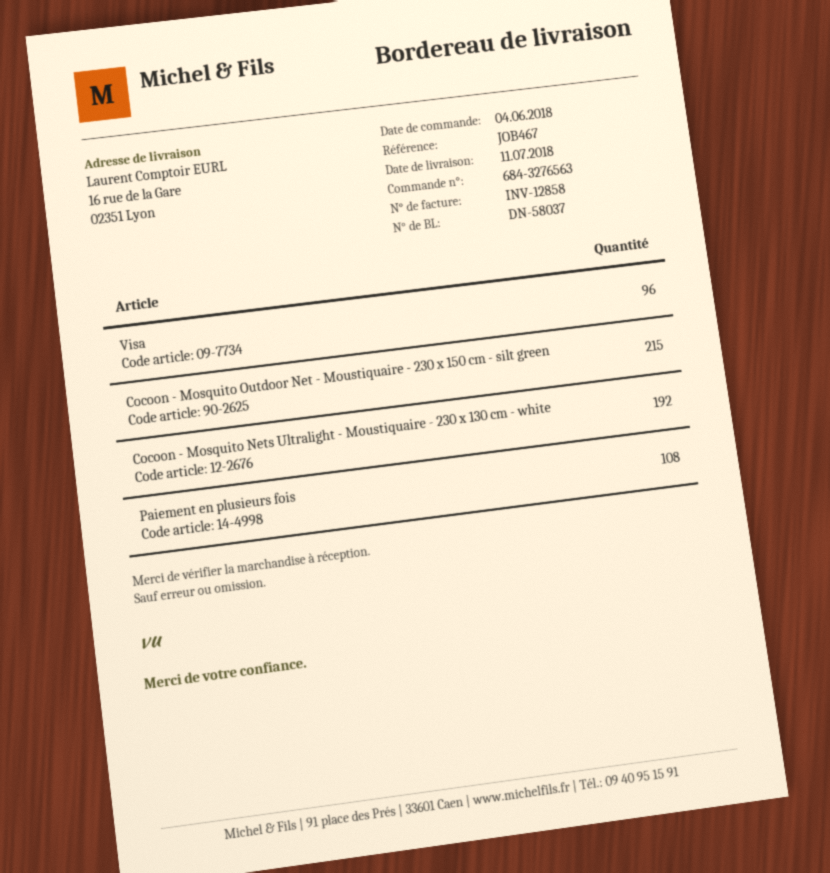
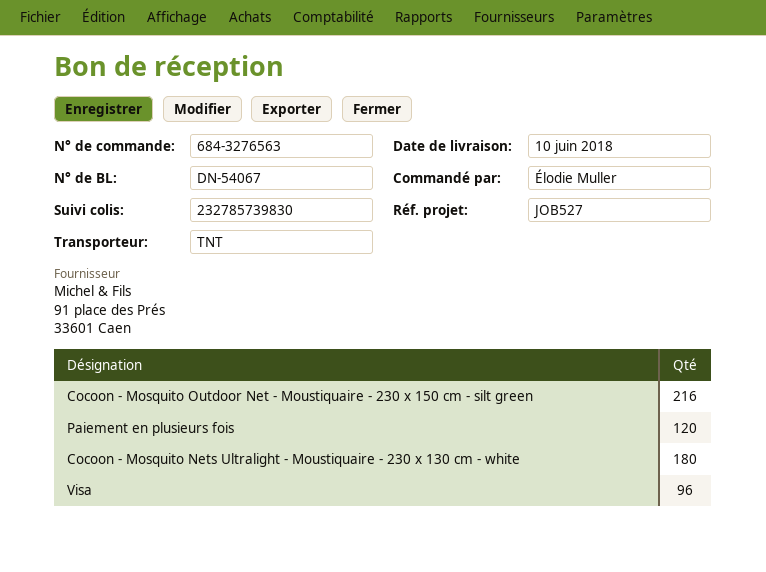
delivery note number: DN-58037 -> DN-54067
delivery date: 2018-07-11 -> 2018-06-10
reference: JOB467 -> JOB527
Cocoon - Mosquito Outdoor Net - Moustiquaire - 230 x 150 cm - silt green: 215 -> 216
Cocoon - Mosquito Nets Ultralight - Moustiquaire - 230 x 130 cm - white: 192 -> 180
Paiement en plusieurs fois: 108 -> 120

